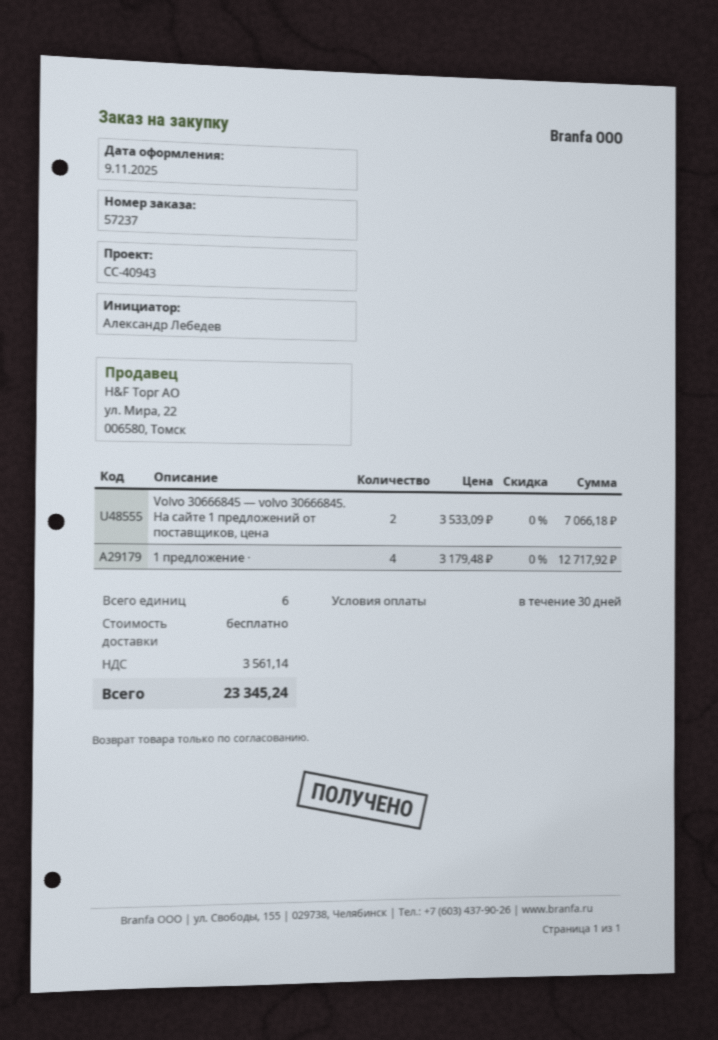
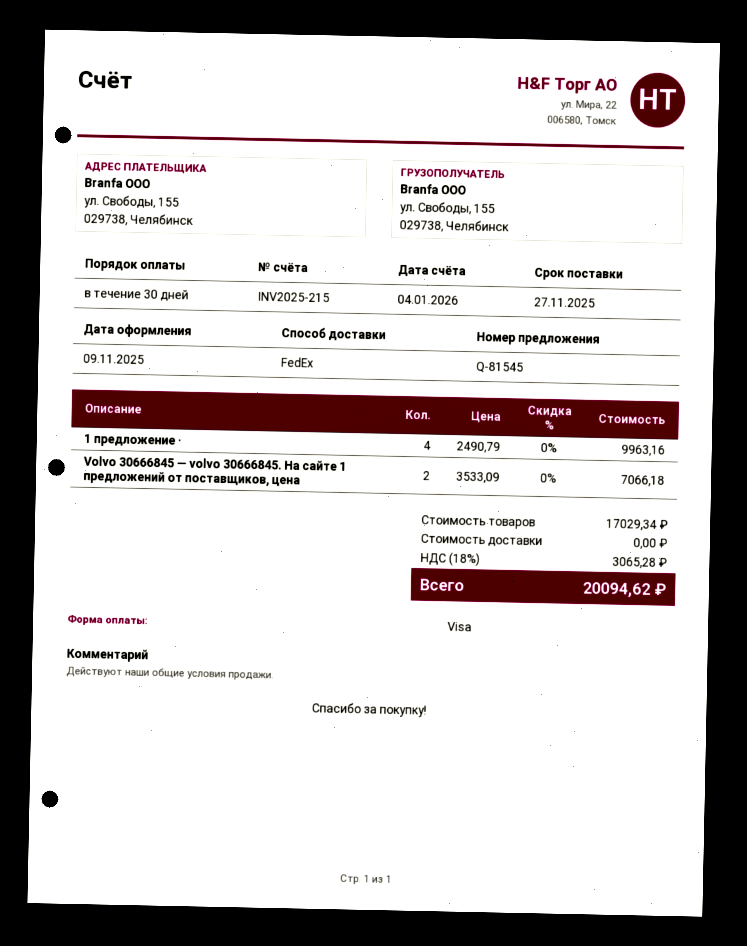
1 предложение ·: 4 x 3179.48 = 12717.92 -> 4 x 2490.79 = 9963.16
tax: 3561.14 -> 3065.28
total: 23345.24 -> 20094.62

